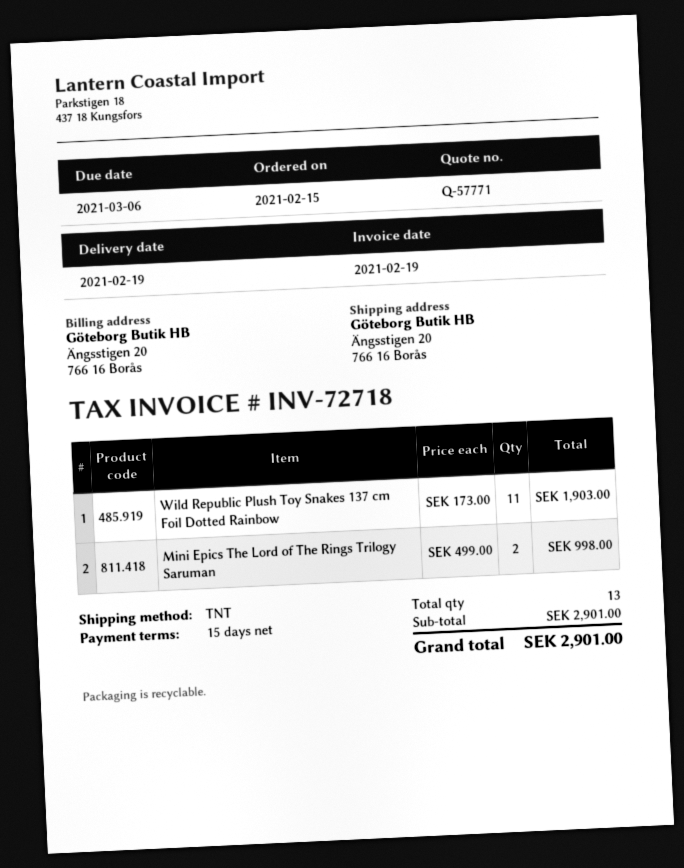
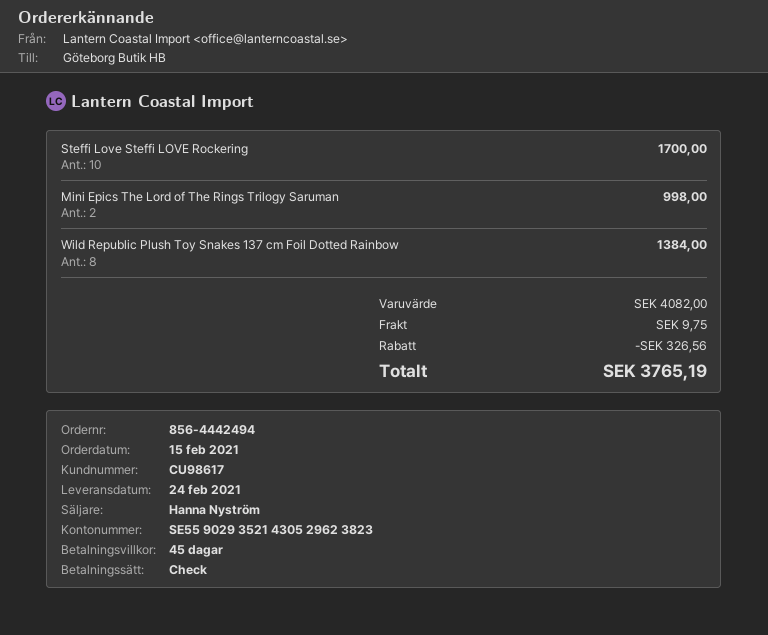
delivery date: 2021-02-19 -> 2021-02-24
payment terms: 15 days -> 45 days
Wild Republic Plush Toy Snakes 137 cm Foil Dotted Rainbow: 11 for 1903.00 -> 8 for 1384.00
Steffi Love Steffi LOVE Rockering: none -> 10 for 1700.00
subtotal: 2901.00 -> 4082.00
discount: none -> 326.56
shipping: none -> 9.75
total: 2901.00 -> 3765.19

